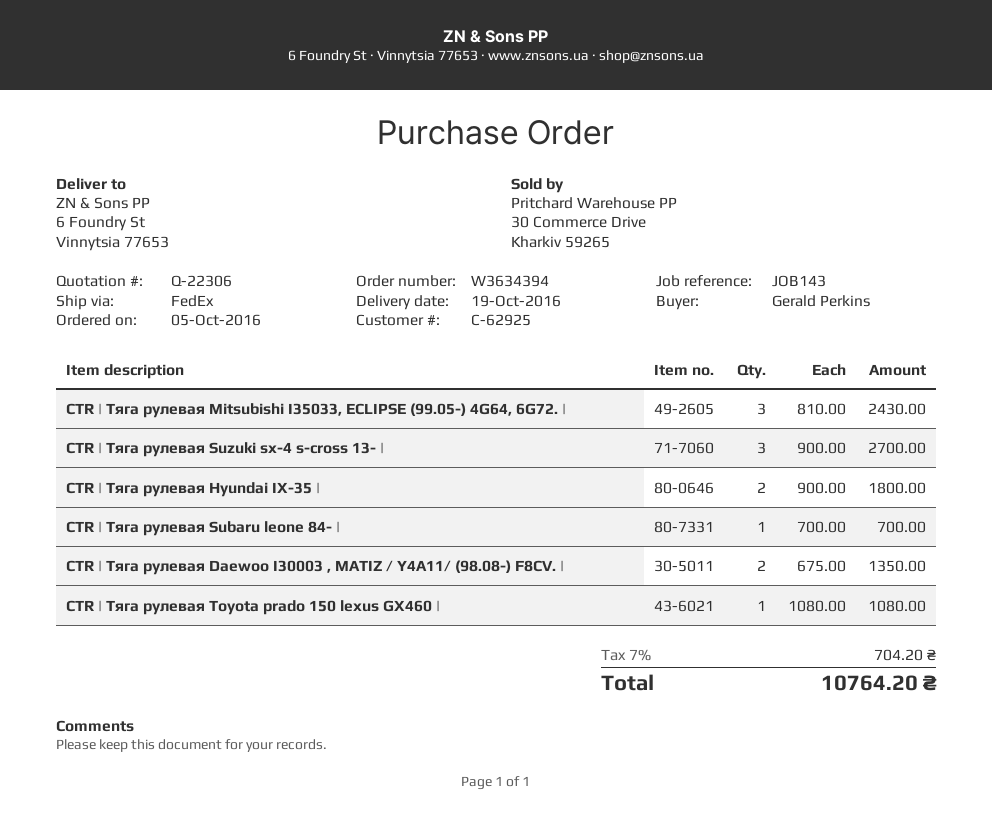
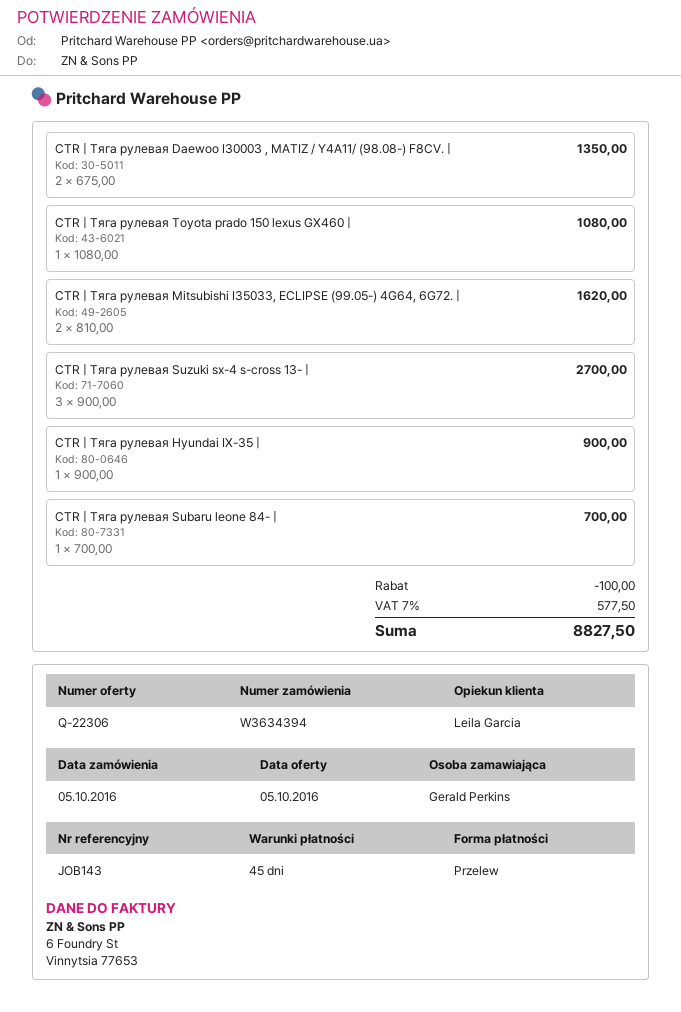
CTR | Тяга рулевая Mitsubishi I35033, ECLIPSE (99.05-) 4G64, 6G72. |: 3 x 810.00 = 2430.00 -> 2 x 810.00 = 1620.00
CTR | Тяга рулевая Hyundai IX-35 |: 2 x 900.00 = 1800.00 -> 1 x 900.00 = 900.00
discount: none -> 100.00
tax: 7% = 704.20 -> 7% = 577.50
total: 10764.20 -> 8827.50

